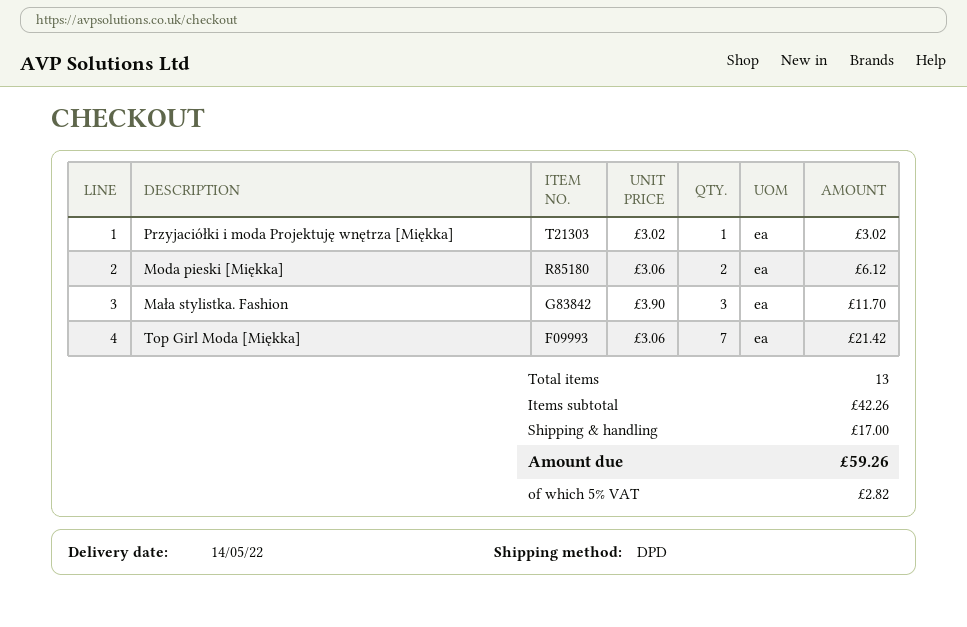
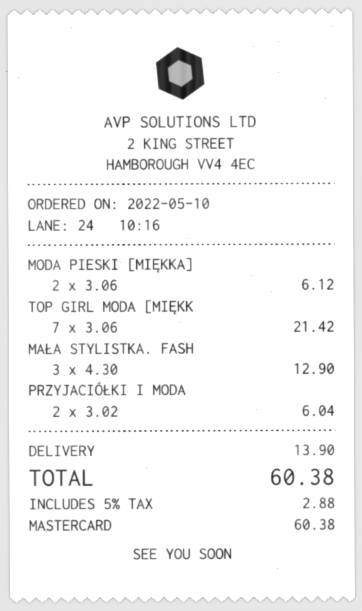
Przyjaciółki i moda Projektuję wnętrza [Miękka]: 1 x 3.02 = 3.02 -> 2 x 3.02 = 6.04
Mała stylistka. Fashion: 3 x 3.90 = 11.70 -> 3 x 4.30 = 12.90
shipping: 17.00 -> 13.90
tax: 5% = 2.82 -> 5% = 2.88
total: 59.26 -> 60.38

